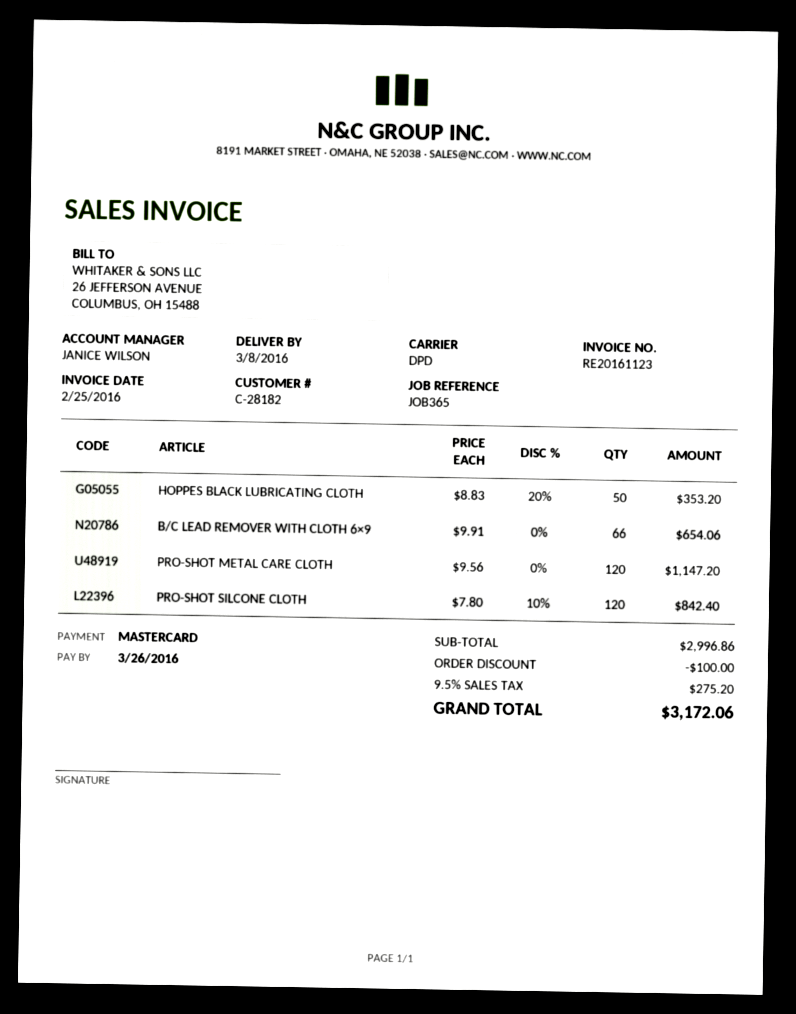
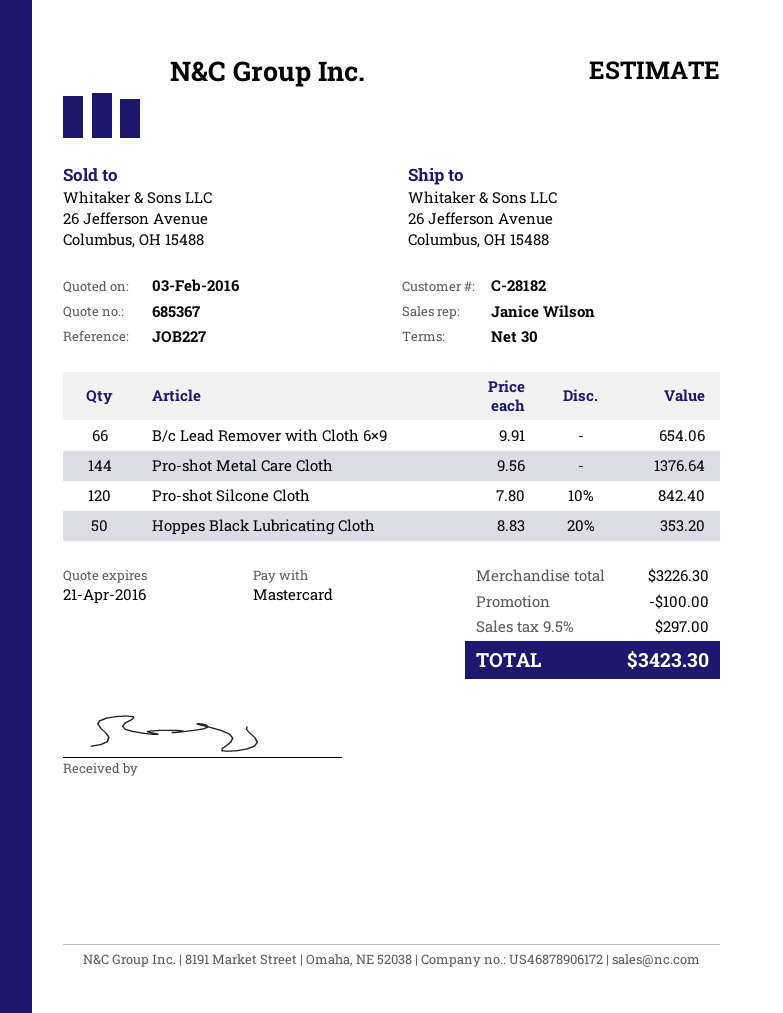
reference: JOB365 -> JOB227
PRO-SHOT METAL CARE CLOTH: 120 x 9.56 = 1147.20 -> 144 x 9.56 = 1376.64
subtotal: 2996.86 -> 3226.30
tax: 9.5% = 275.20 -> 9.5% = 297.00
total: 3172.06 -> 3423.30

